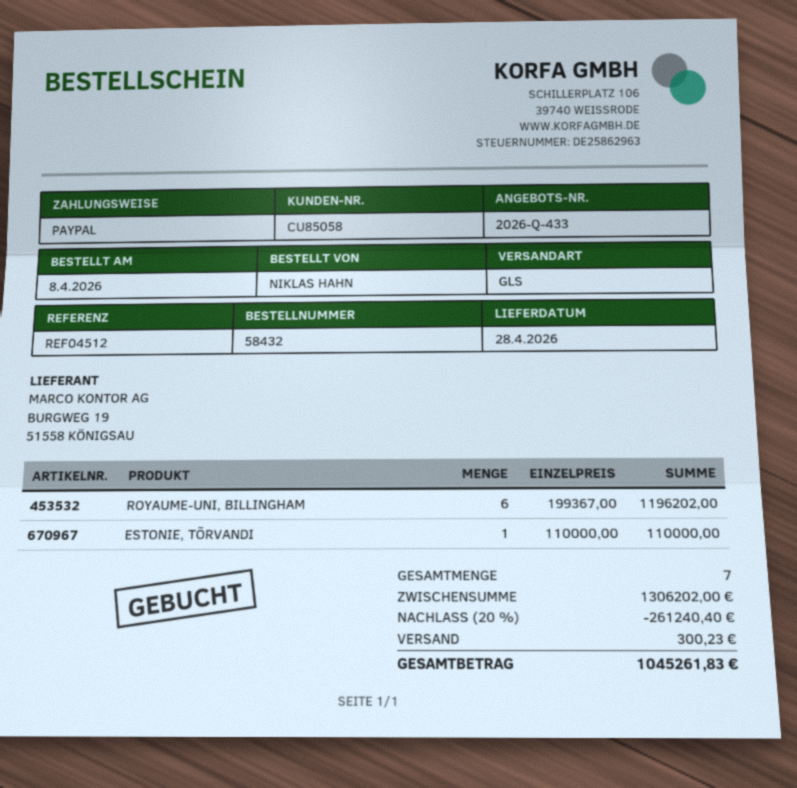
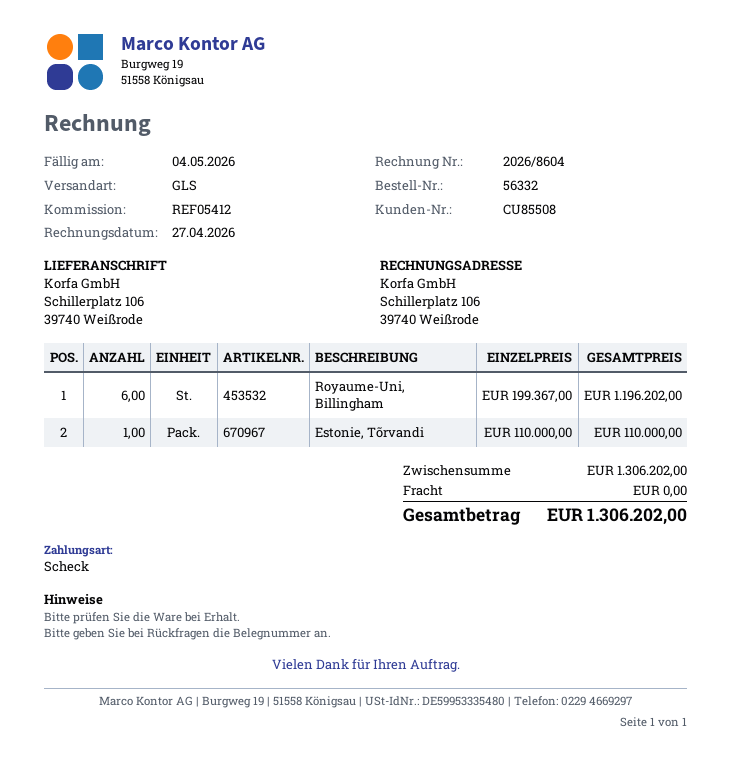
order number: 58432 -> 56332
customer number: CU85058 -> CU85508
reference: REF04512 -> REF05412
payment method: PayPal -> cheque
discount: 20% = 261240.40 -> none
shipping: 300.23 -> 0.00
total: 1045261.83 -> 1306202.00

